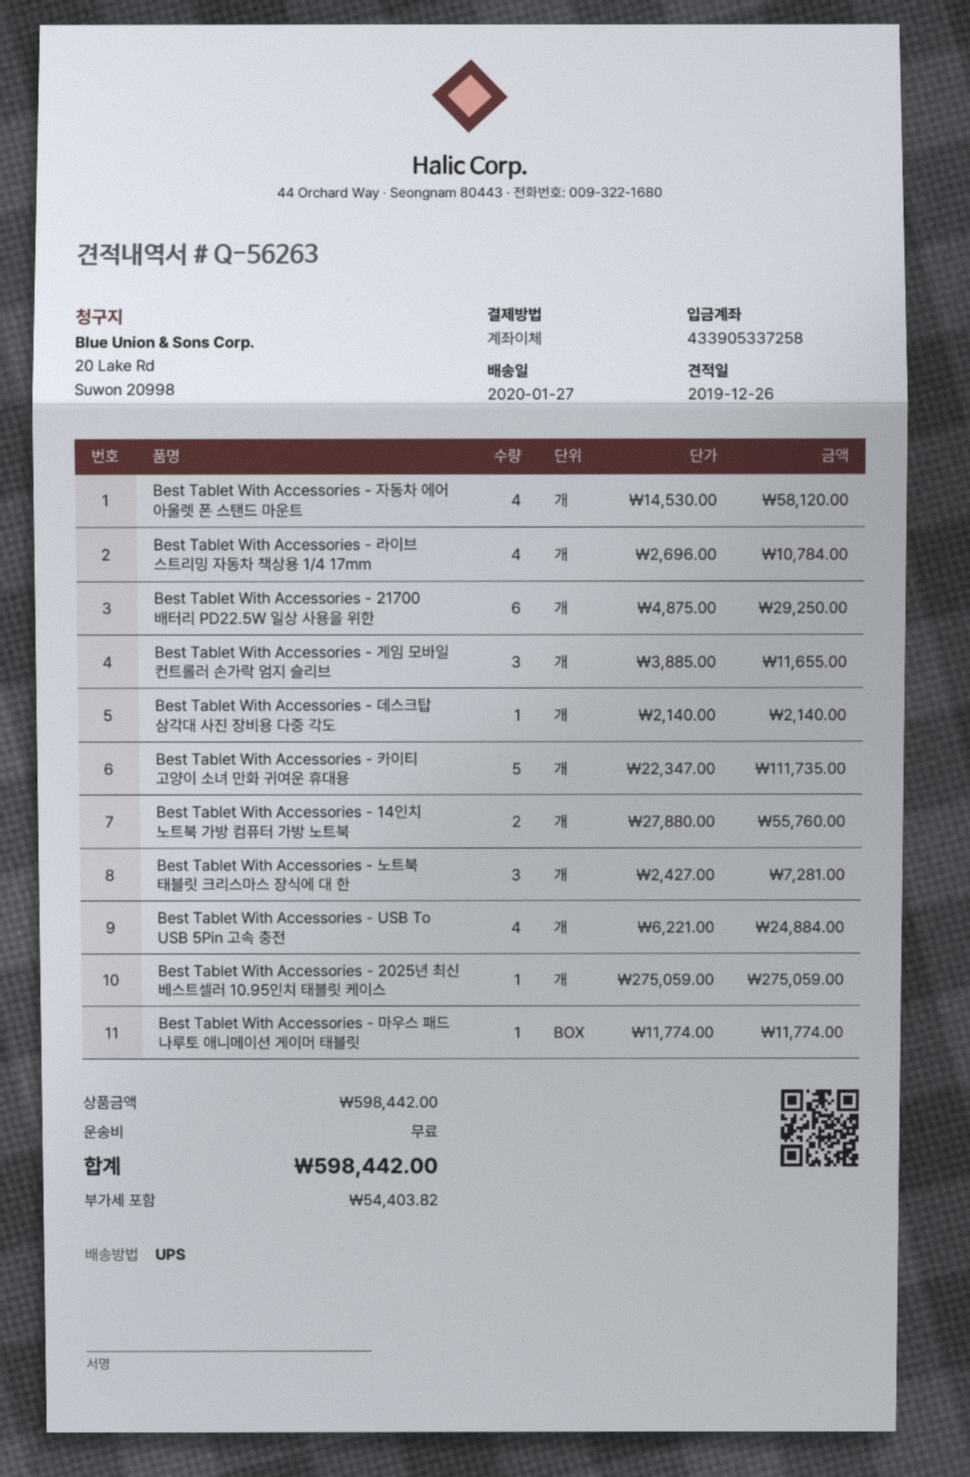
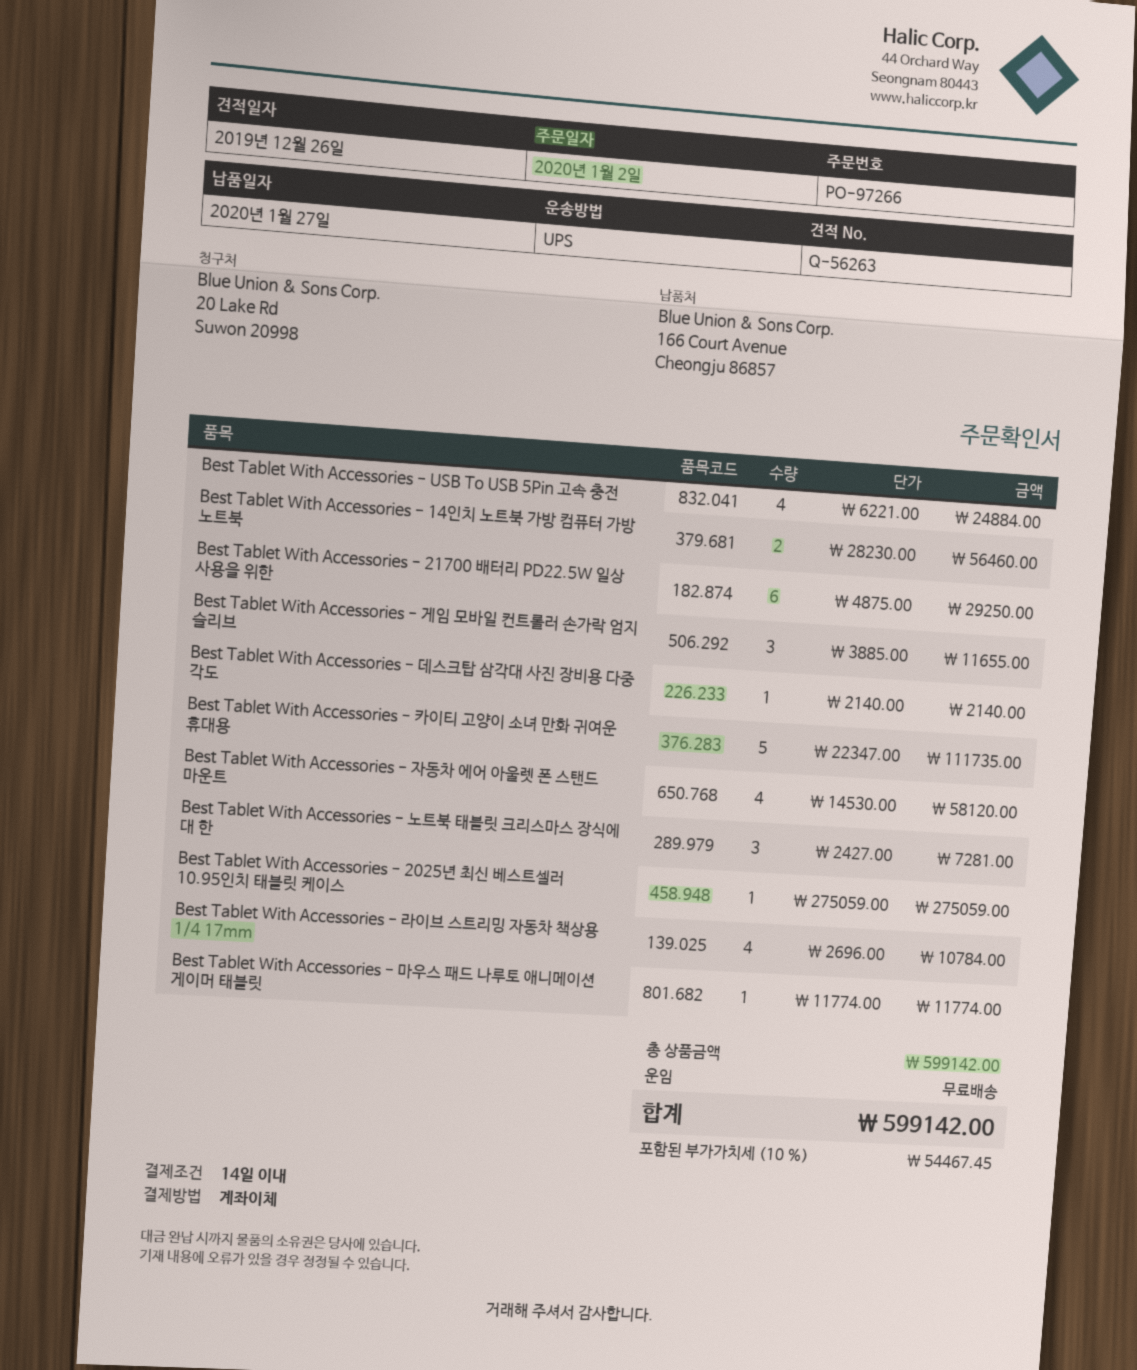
Best Tablet With Accessories - 14인치 노트북 가방 컴퓨터 가방 노트북: 2 x 27880.00 = 55760.00 -> 2 x 28230.00 = 56460.00
subtotal: 598442.00 -> 599142.00
tax: 54403.82 -> 54467.45
total: 598442.00 -> 599142.00

